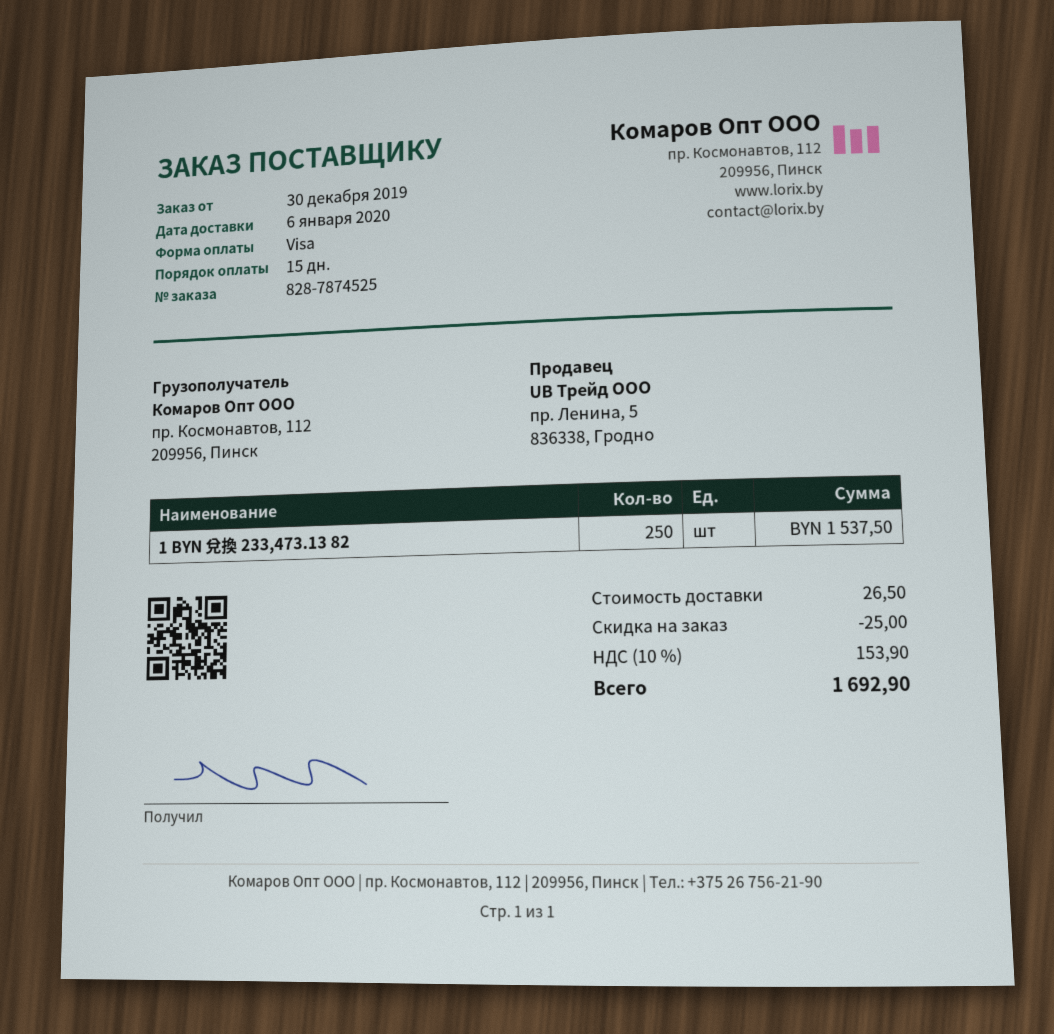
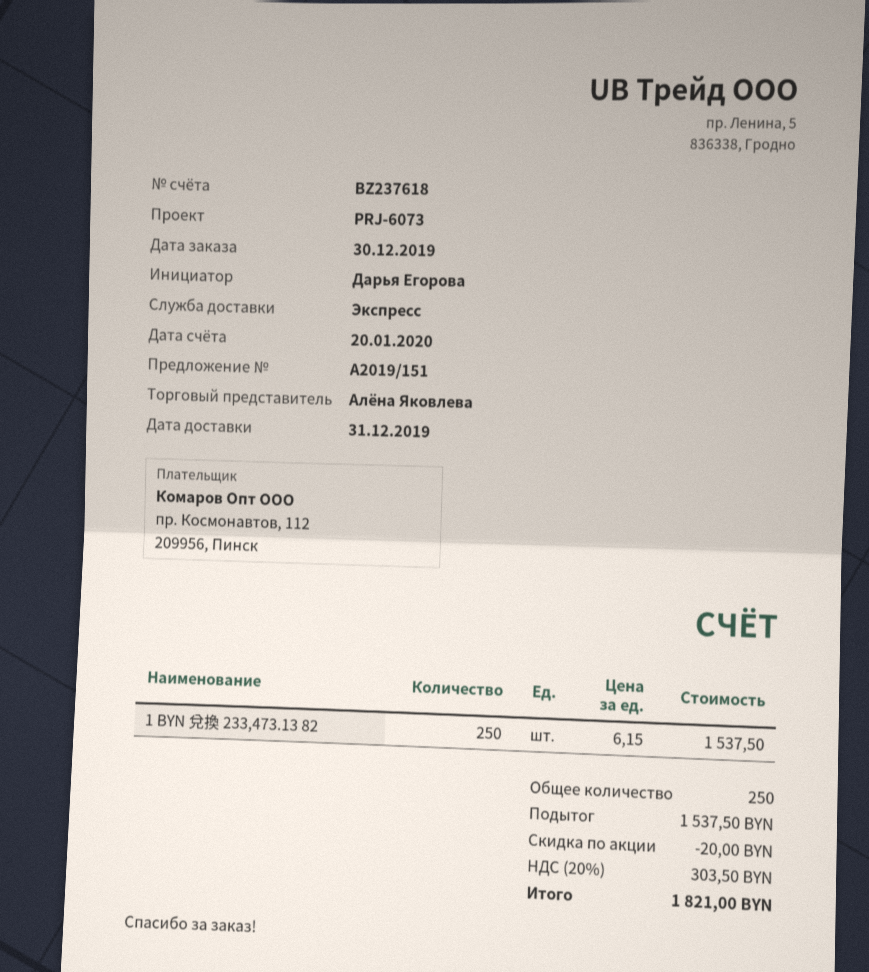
delivery date: 2020-01-06 -> 2019-12-31
discount: 25.00 -> 20.00
shipping: 26.50 -> none
tax: 10% = 153.90 -> 20% = 303.50
total: 1692.90 -> 1821.00

